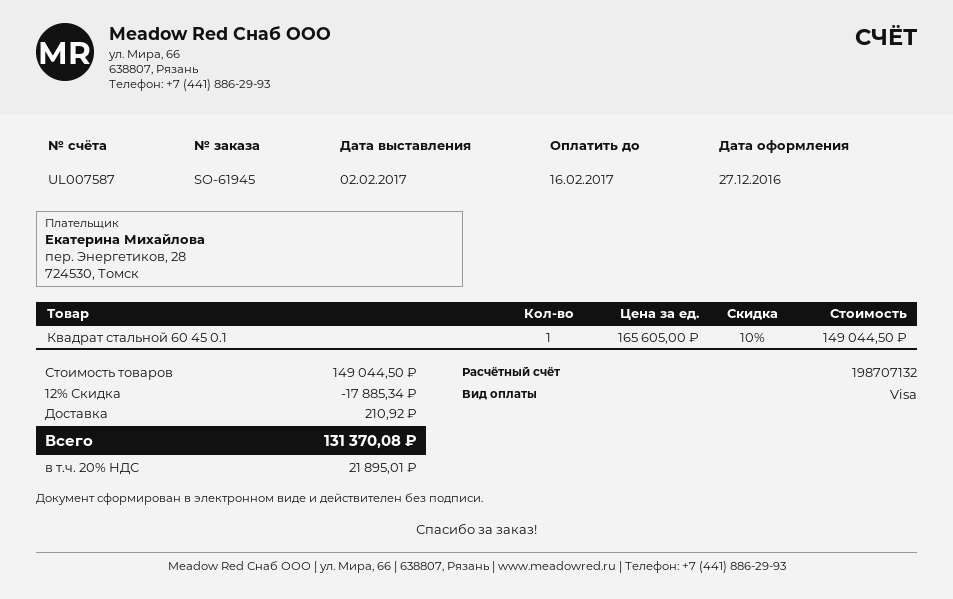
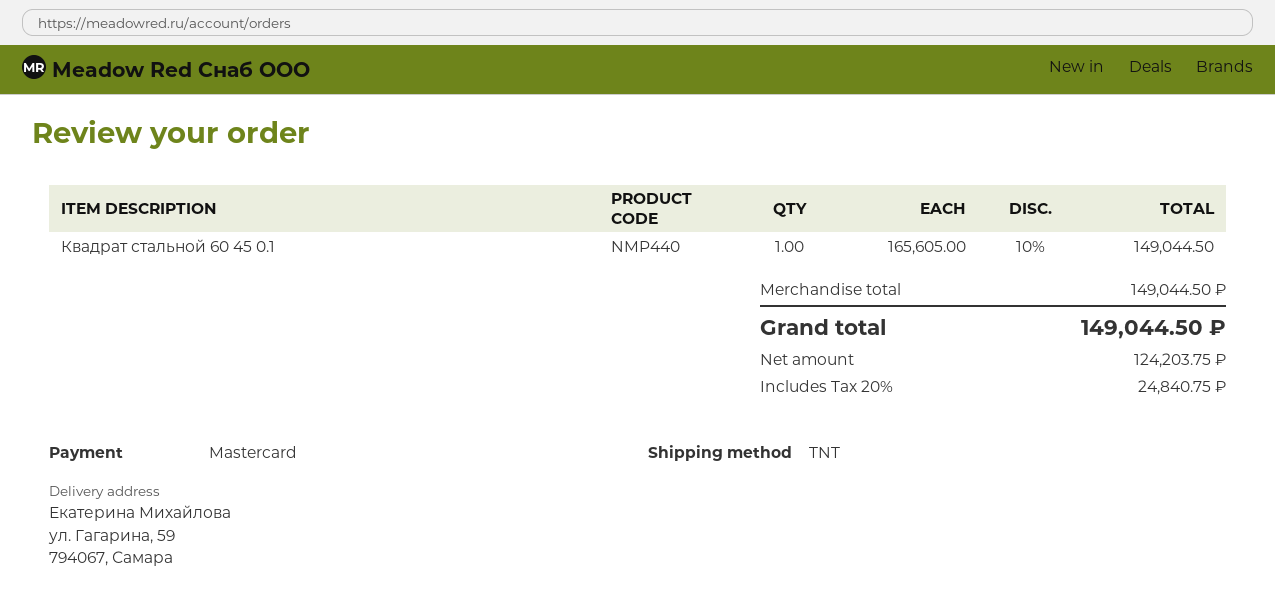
payment method: Visa -> Mastercard
discount: 12% = 17885.34 -> none
shipping: 210.92 -> none
tax: 20% = 21895.01 -> 20% = 24840.75
total: 131370.08 -> 149044.50

